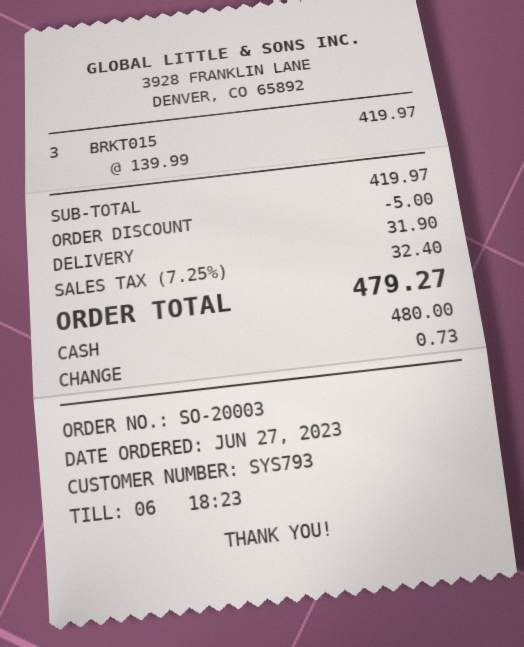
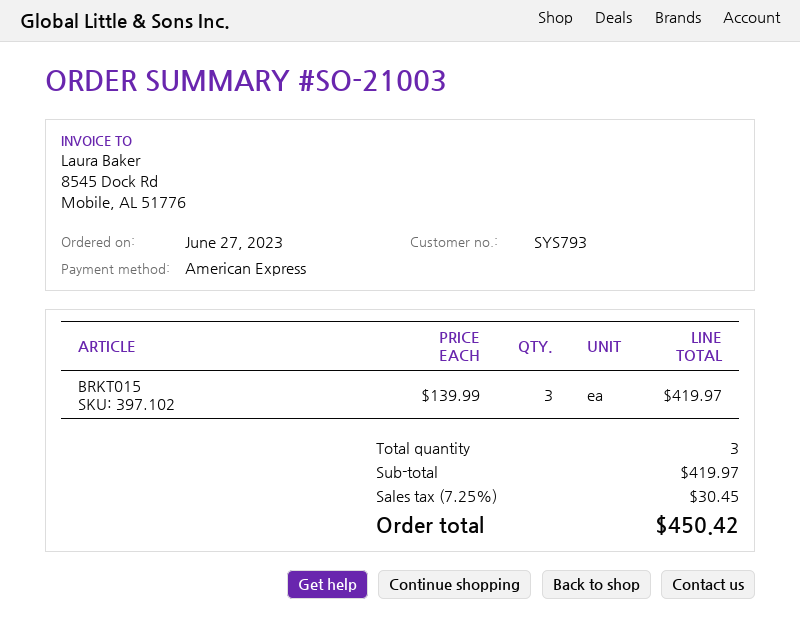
order number: SO-20003 -> SO-21003
payment method: cash -> American Express
discount: 5.00 -> none
shipping: 31.90 -> none
tax: 7.25% = 32.40 -> 7.25% = 30.45
total: 479.27 -> 450.42

